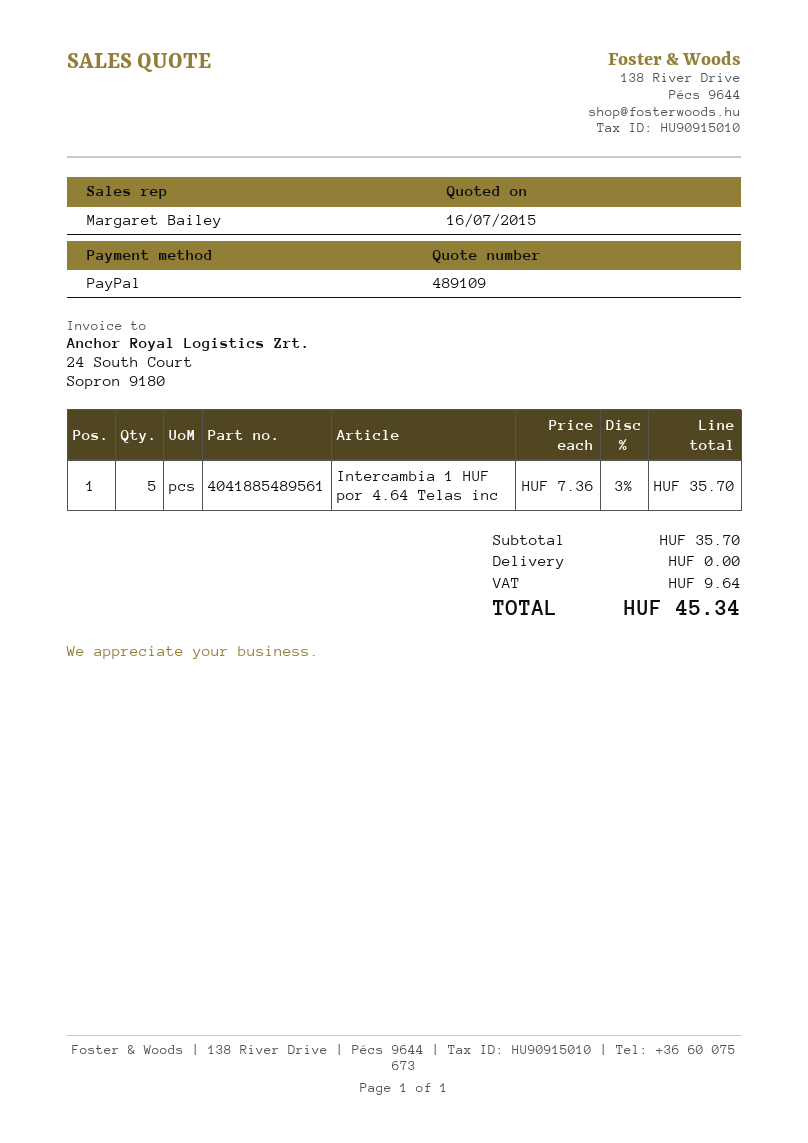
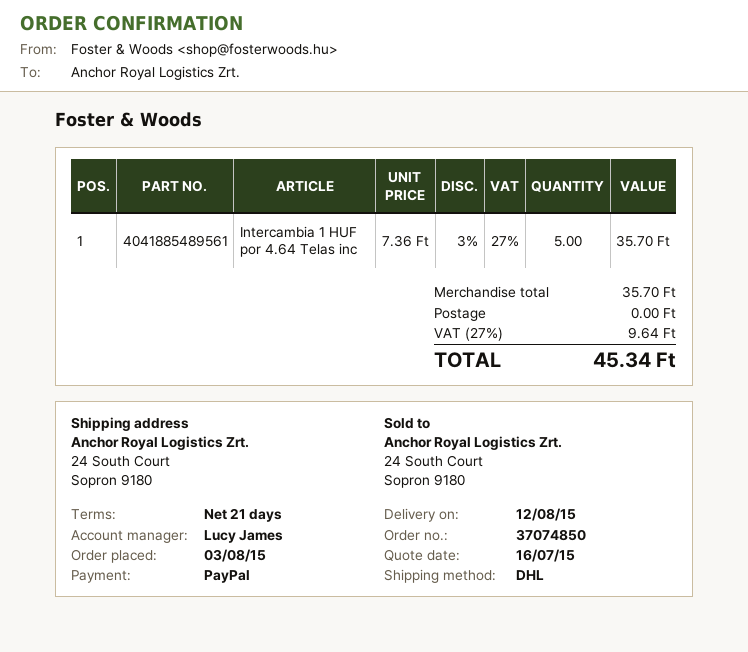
sales rep: Margaret Bailey -> Lucy James

